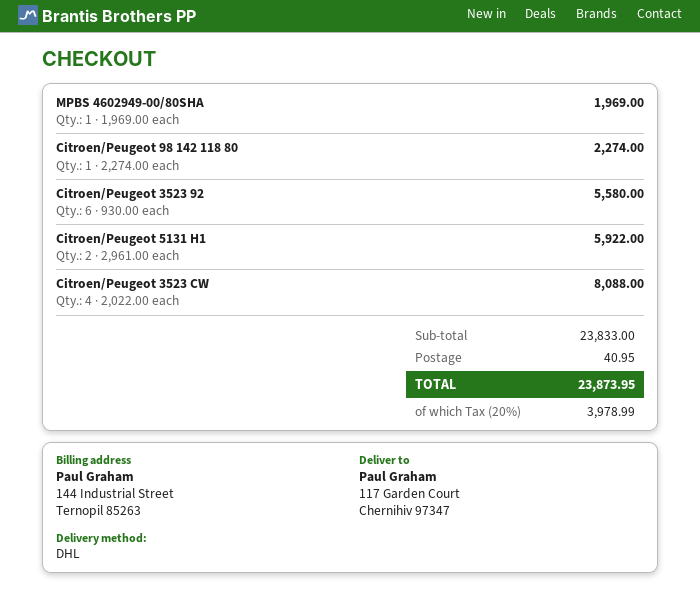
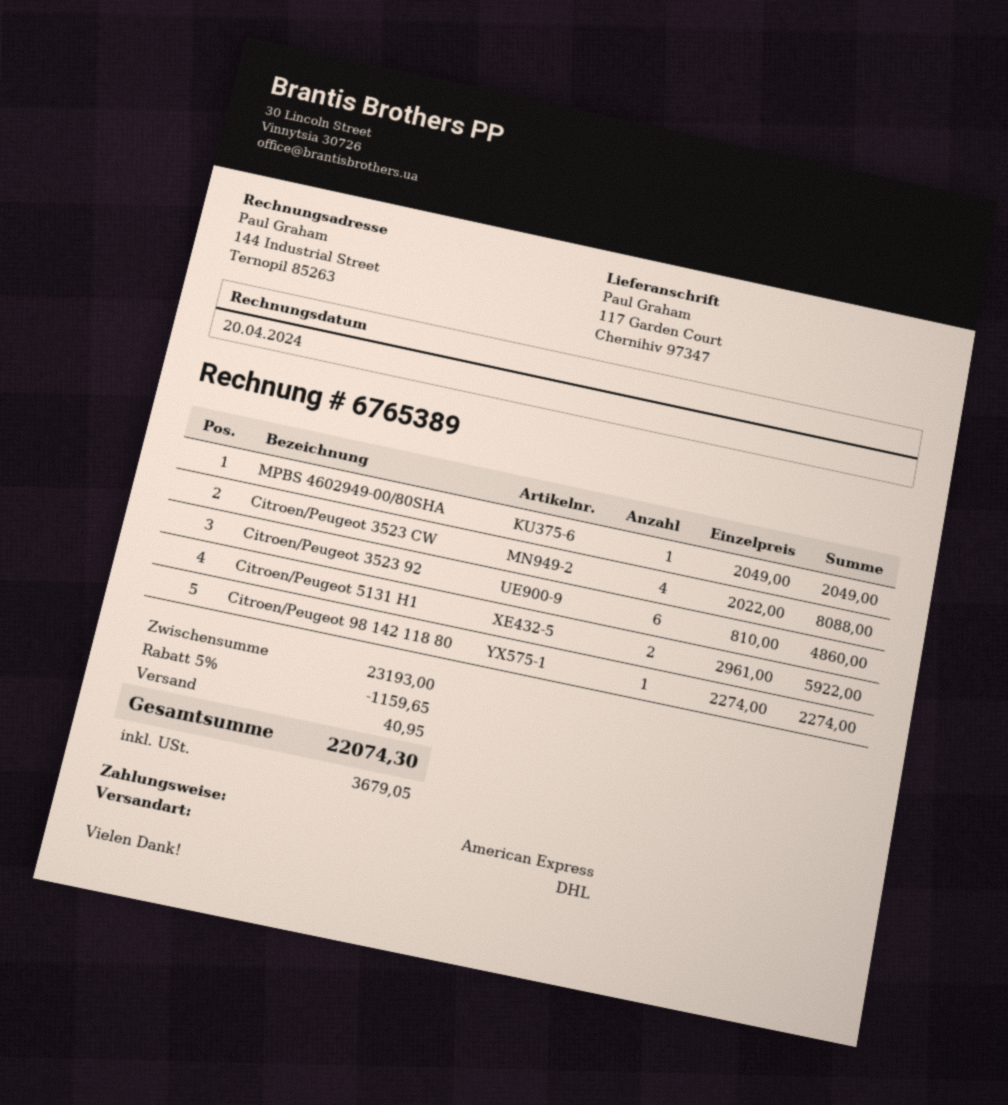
MPBS 4602949-00/80SHA: 1 x 1969.00 = 1969.00 -> 1 x 2049.00 = 2049.00
Citroen/Peugeot 3523 92: 6 x 930.00 = 5580.00 -> 6 x 810.00 = 4860.00
subtotal: 23833.00 -> 23193.00
discount: none -> 5% = 1159.65
tax: 3978.99 -> 3679.05
total: 23873.95 -> 22074.30

